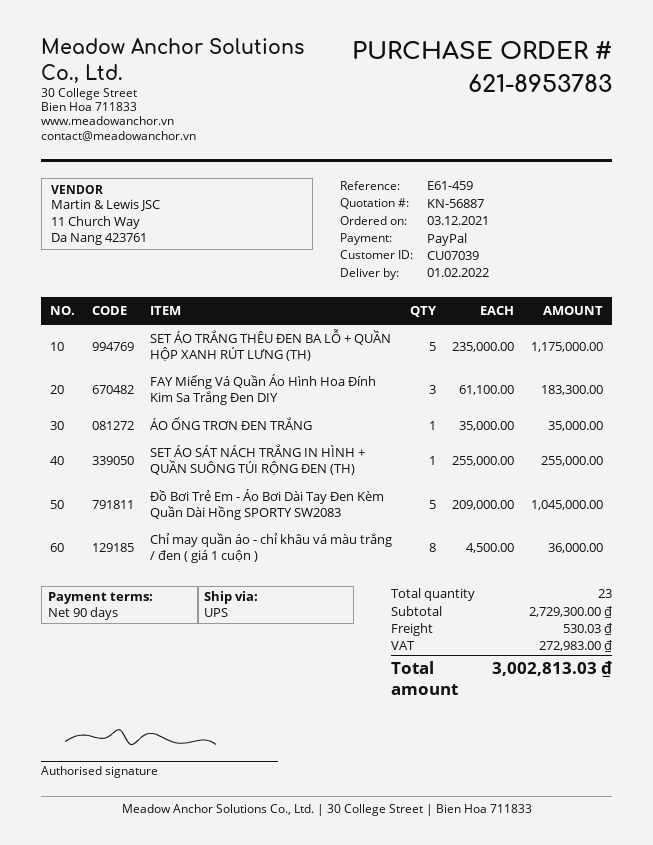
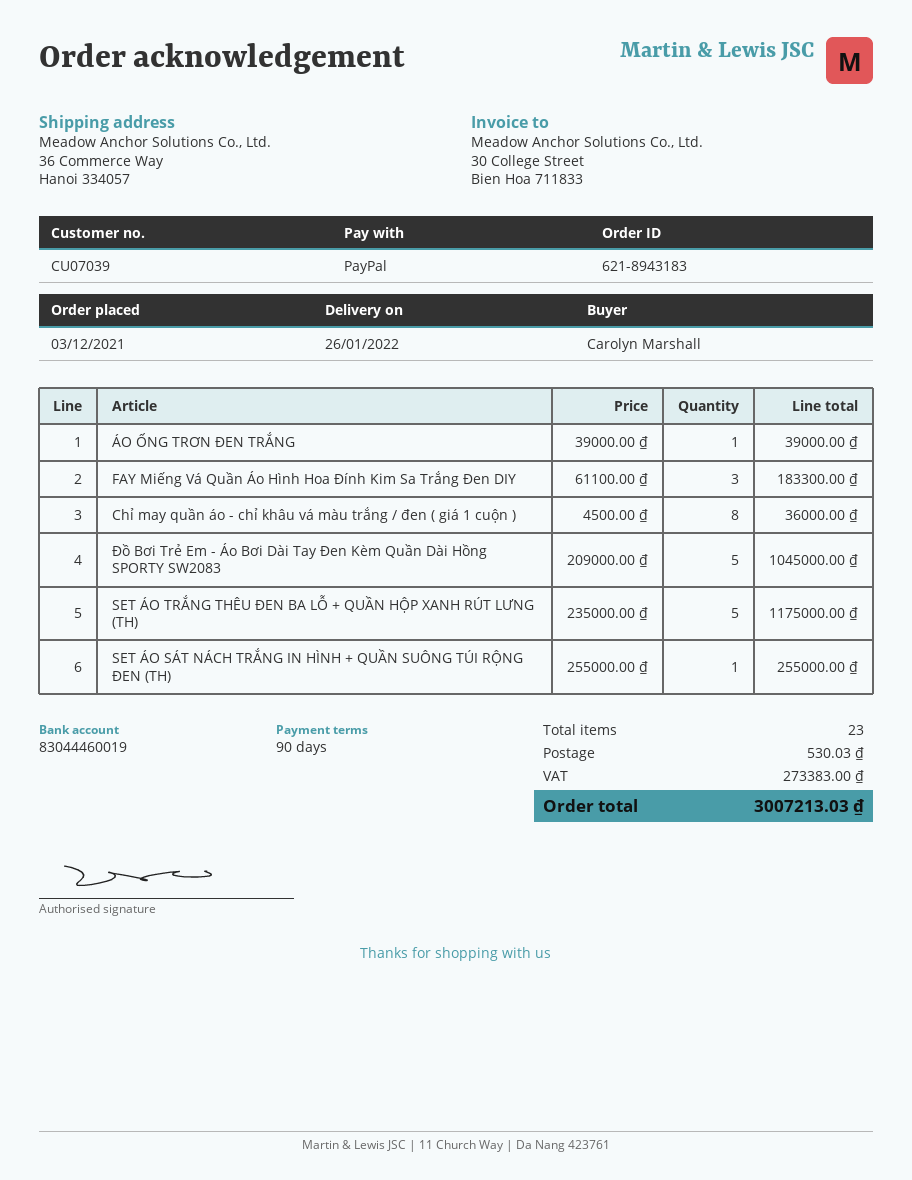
order number: 621-8953783 -> 621-8943183
delivery date: 2022-02-01 -> 2022-01-26
ÁO ỐNG TRƠN ĐEN TRẮNG: 1 x 35000.00 = 35000.00 -> 1 x 39000.00 = 39000.00
tax: 272983.00 -> 273383.00
total: 3002813.03 -> 3007213.03

